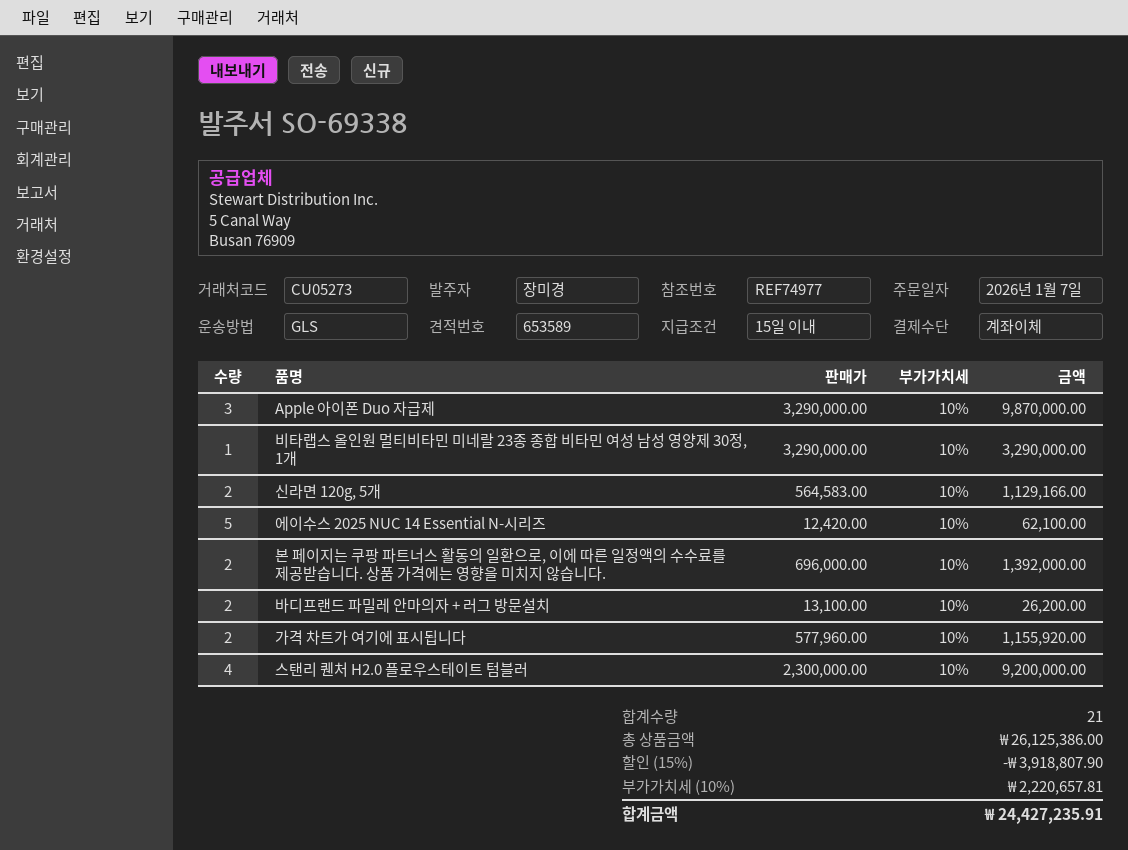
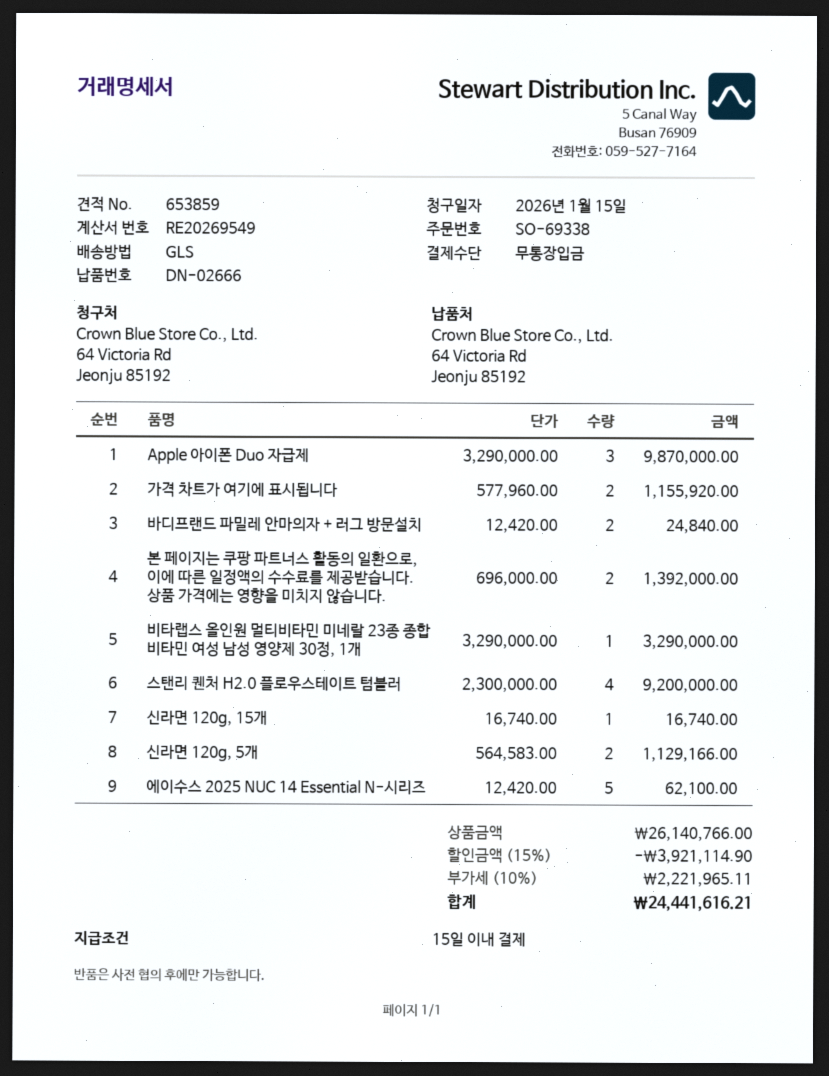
quote number: 653589 -> 653859
바디프랜드 파밀레 안마의자 + 러그 방문설치: 2 x 13100.00 = 26200.00 -> 2 x 12420.00 = 24840.00
신라면 120g, 15개: none -> 1 x 16740.00 = 16740.00
subtotal: 26125386.00 -> 26140766.00
discount: 15% = 3918807.90 -> 15% = 3921114.90
tax: 10% = 2220657.81 -> 10% = 2221965.11
total: 24427235.91 -> 24441616.21

